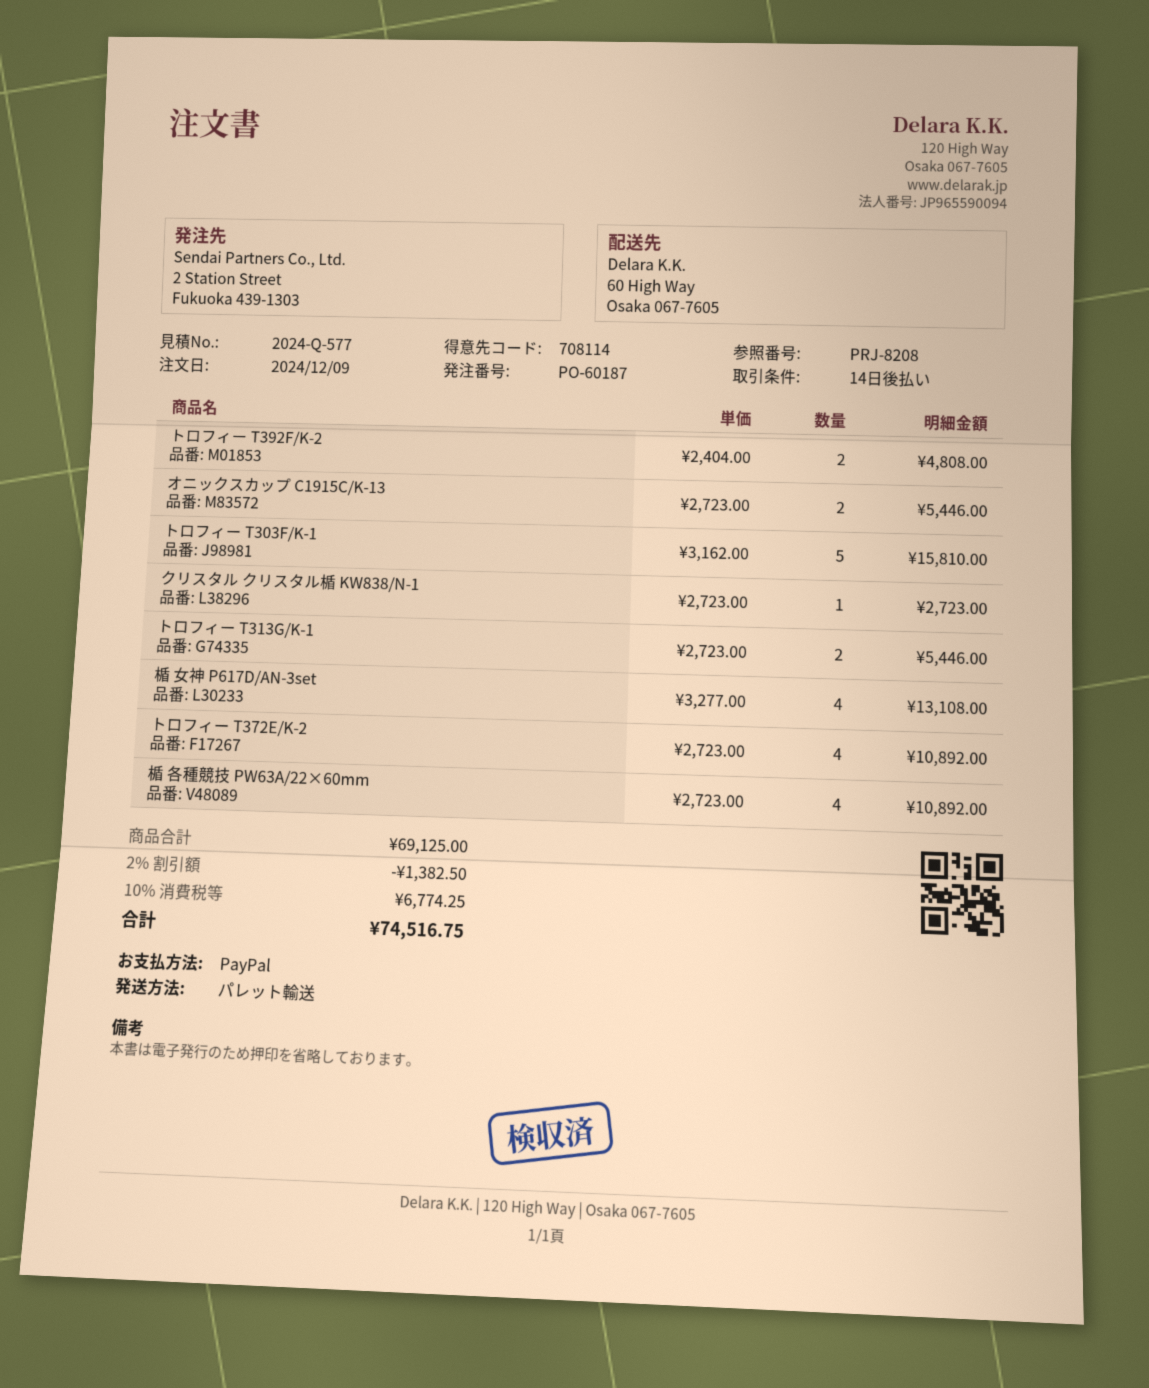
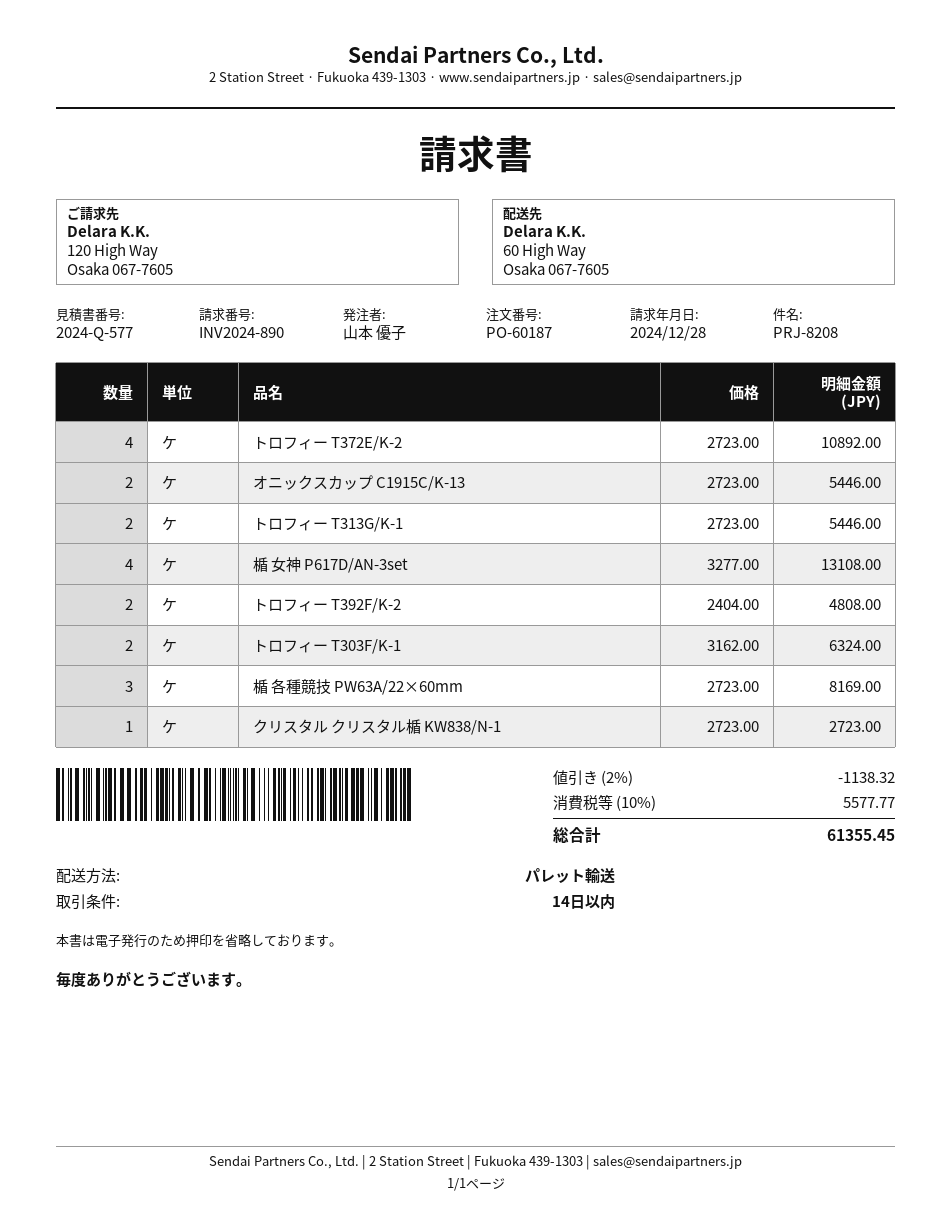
トロフィー T303F/K-1: 5 x 3162.00 = 15810.00 -> 2 x 3162.00 = 6324.00
楯 各種競技 PW63A/22×60mm: 4 x 2723.00 = 10892.00 -> 3 x 2723.00 = 8169.00
discount: 2% = 1382.50 -> 2% = 1138.32
tax: 10% = 6774.25 -> 10% = 5577.77
total: 74516.75 -> 61355.45

